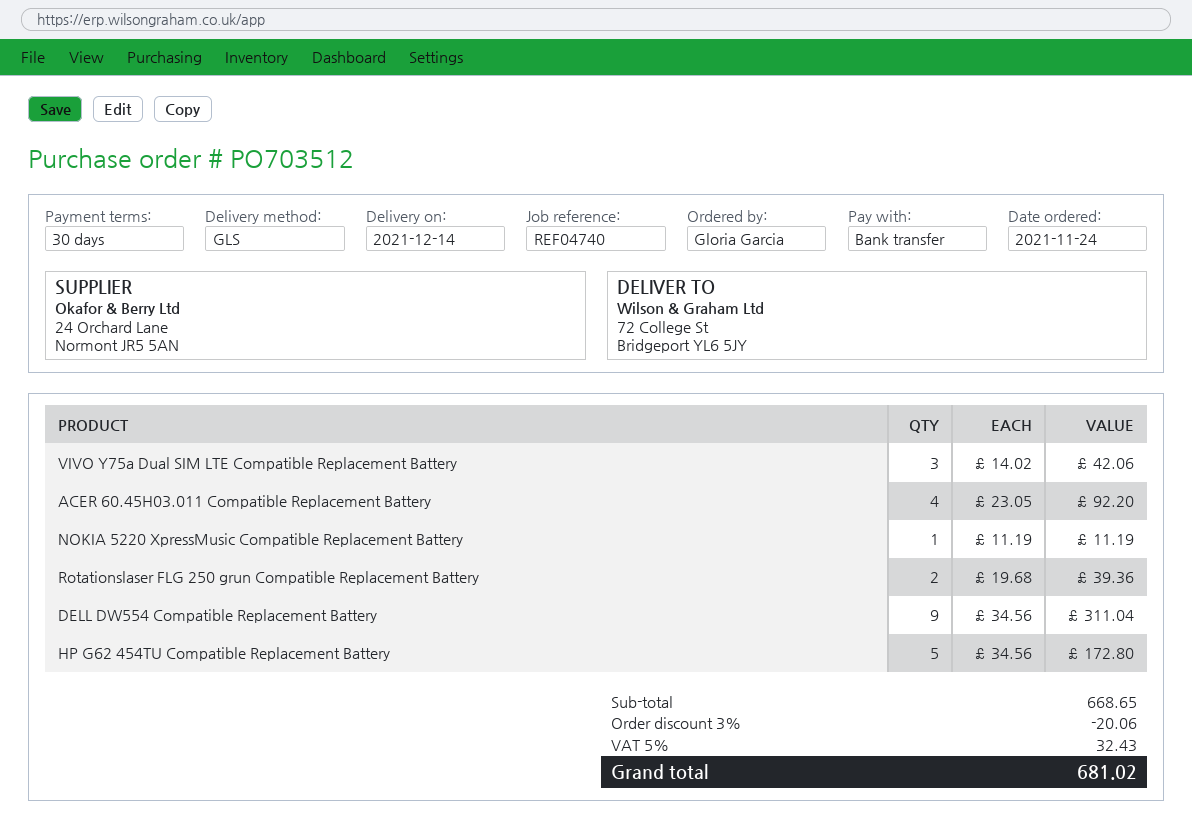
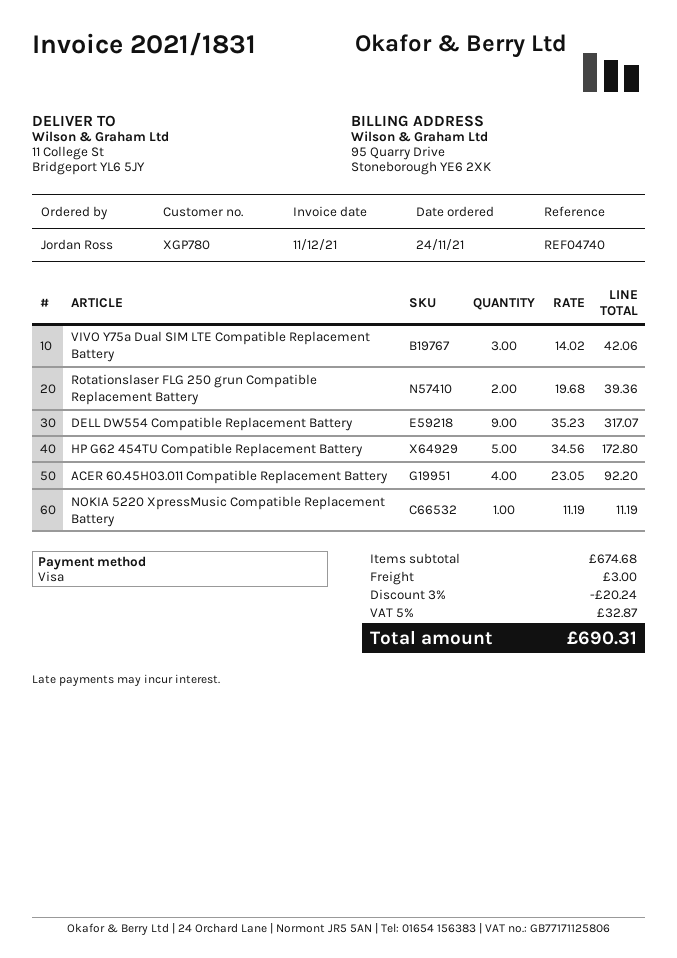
ordered by: Gloria Garcia -> Jordan Ross
payment method: bank transfer -> Visa
ship to: 72 College St, Bridgeport YL6 5JY -> 11 College St, Bridgeport YL6 5JY
DELL DW554 Compatible Replacement Battery: 9 x 34.56 = 311.04 -> 9 x 35.23 = 317.07
subtotal: 668.65 -> 674.68
discount: 3% = 20.06 -> 3% = 20.24
shipping: none -> 3.00
tax: 5% = 32.43 -> 5% = 32.87
total: 681.02 -> 690.31

